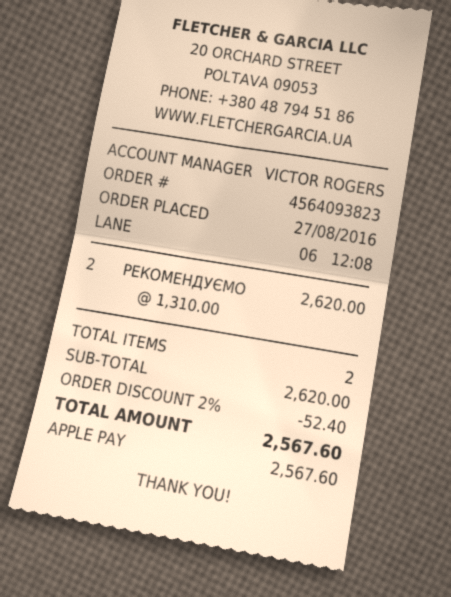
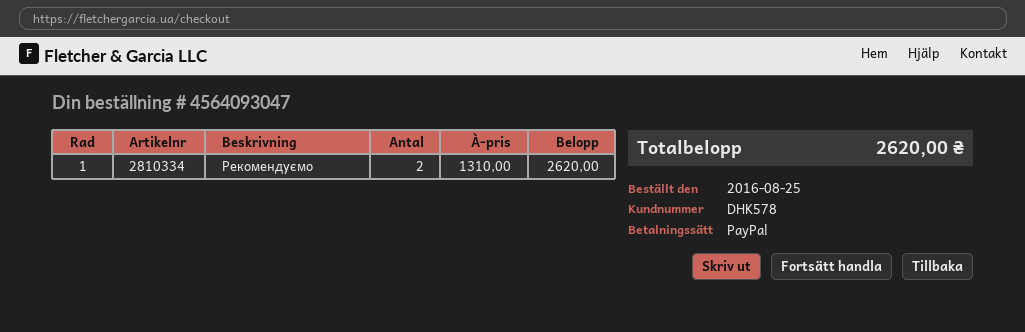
order number: 4564093823 -> 4564093047
order date: 2016-08-27 -> 2016-08-25
payment method: Apple Pay -> PayPal
discount: 2% = 52.40 -> none
total: 2567.60 -> 2620.00

